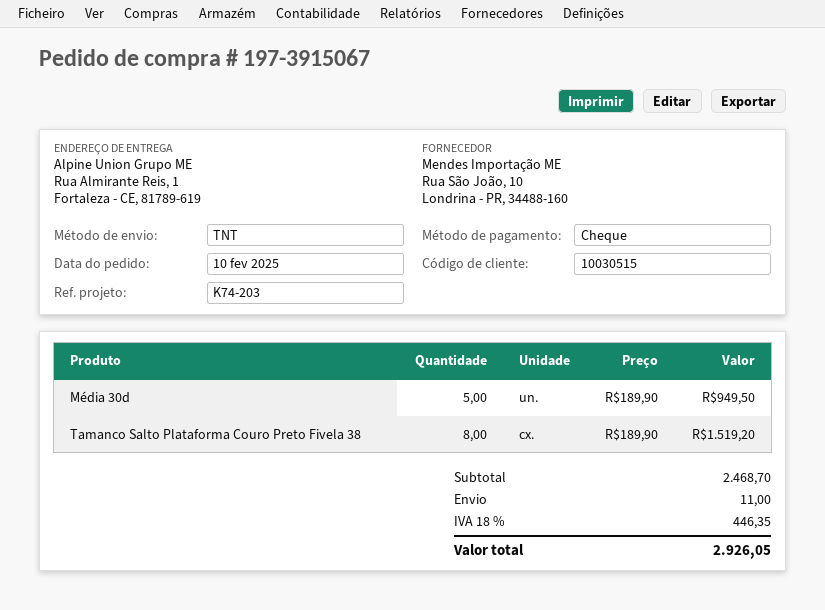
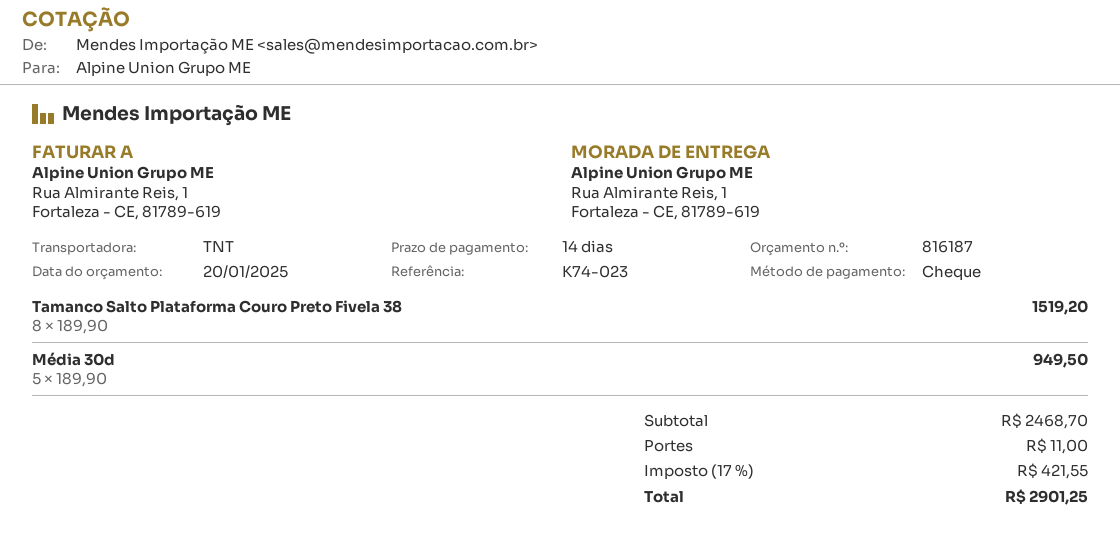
reference: K74-203 -> K74-023
tax: 18% = 446.35 -> 17% = 421.55
total: 2926.05 -> 2901.25

